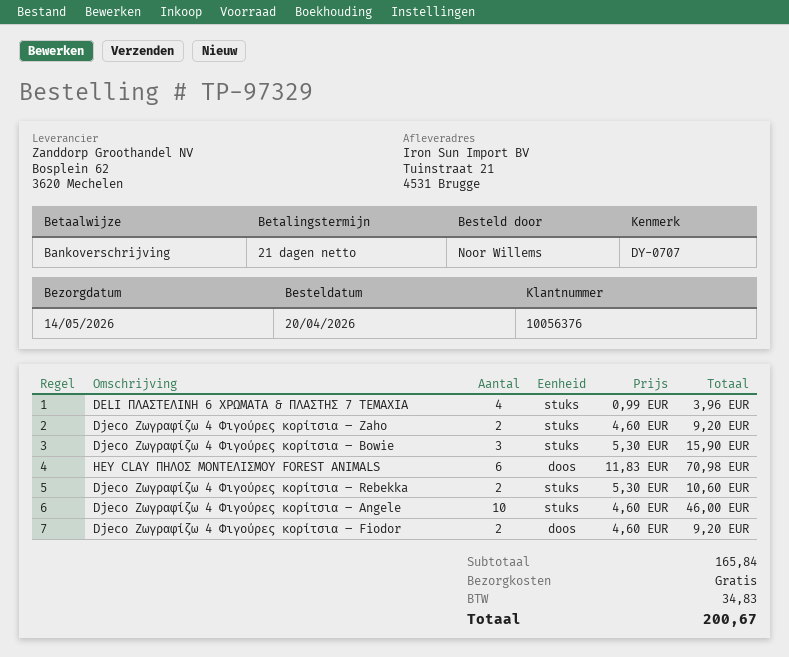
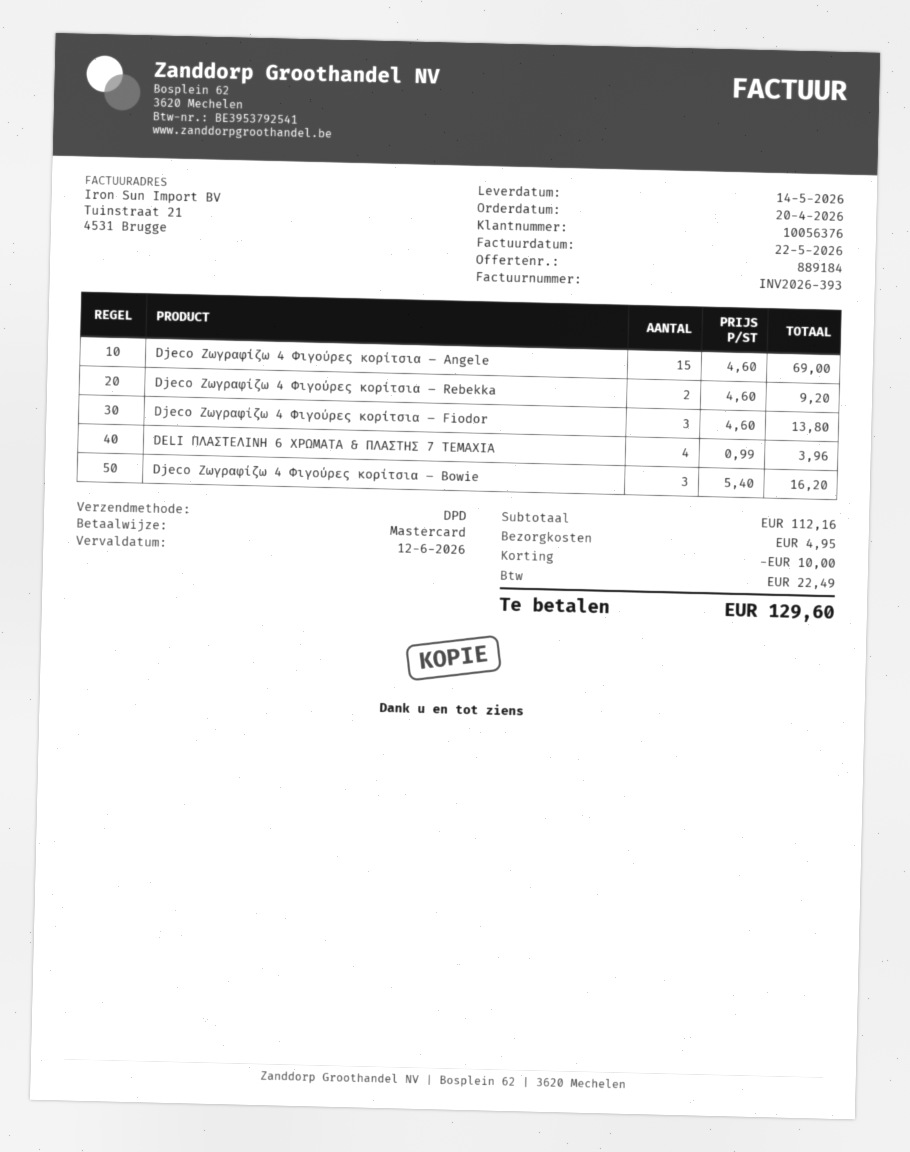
payment method: bank transfer -> Mastercard
Djeco Ζωγραφίζω 4 Φιγούρες κορίτσια – Zaho: 2 x 4.60 = 9.20 -> none
Djeco Ζωγραφίζω 4 Φιγούρες κορίτσια – Bowie: 3 x 5.30 = 15.90 -> 3 x 5.40 = 16.20
HEY CLAY ΠΗΛΟΣ ΜΟΝΤΕΛΙΣΜΟΥ FOREST ANIMALS: 6 x 11.83 = 70.98 -> none
Djeco Ζωγραφίζω 4 Φιγούρες κορίτσια – Rebekka: 2 x 5.30 = 10.60 -> 2 x 4.60 = 9.20
Djeco Ζωγραφίζω 4 Φιγούρες κορίτσια – Angele: 10 x 4.60 = 46.00 -> 15 x 4.60 = 69.00
Djeco Ζωγραφίζω 4 Φιγούρες κορίτσια – Fiodor: 2 x 4.60 = 9.20 -> 3 x 4.60 = 13.80
subtotal: 165.84 -> 112.16
discount: none -> 10.00
shipping: 0.00 -> 4.95
tax: 34.83 -> 22.49
total: 200.67 -> 129.60

